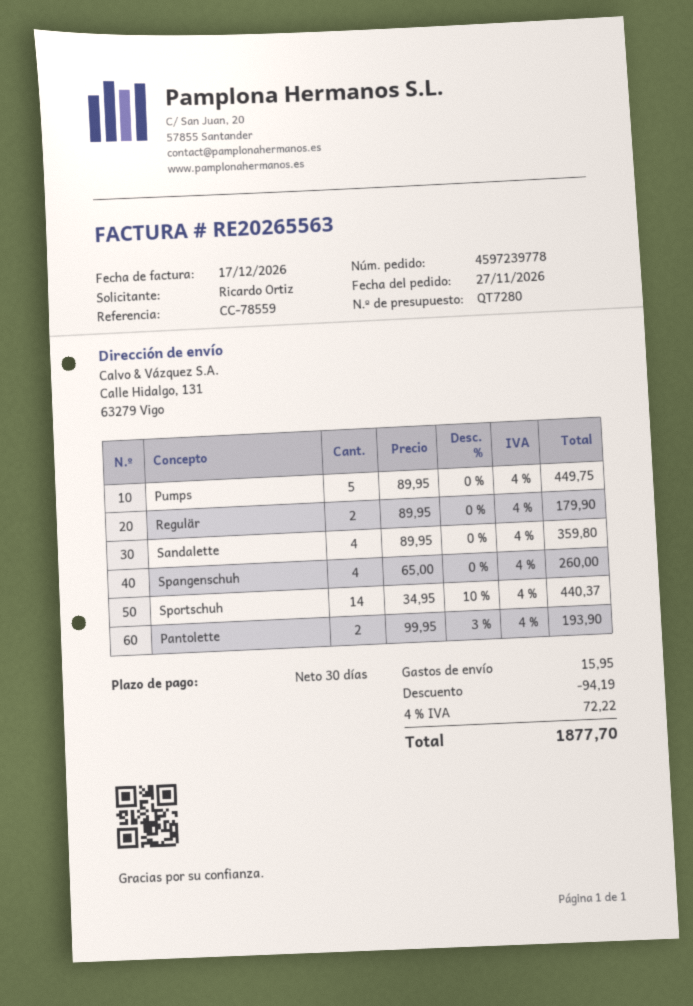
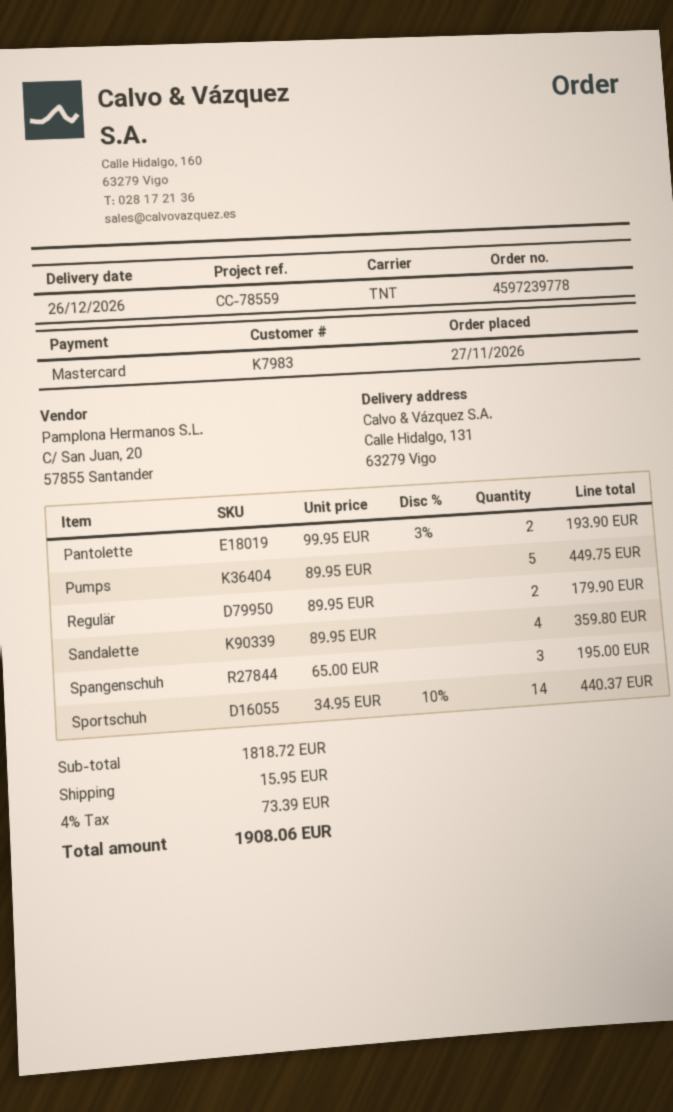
Spangenschuh: 4 x 65.00 = 260.00 -> 3 x 65.00 = 195.00
discount: 94.19 -> none
tax: 4% = 72.22 -> 4% = 73.39
total: 1877.70 -> 1908.06

